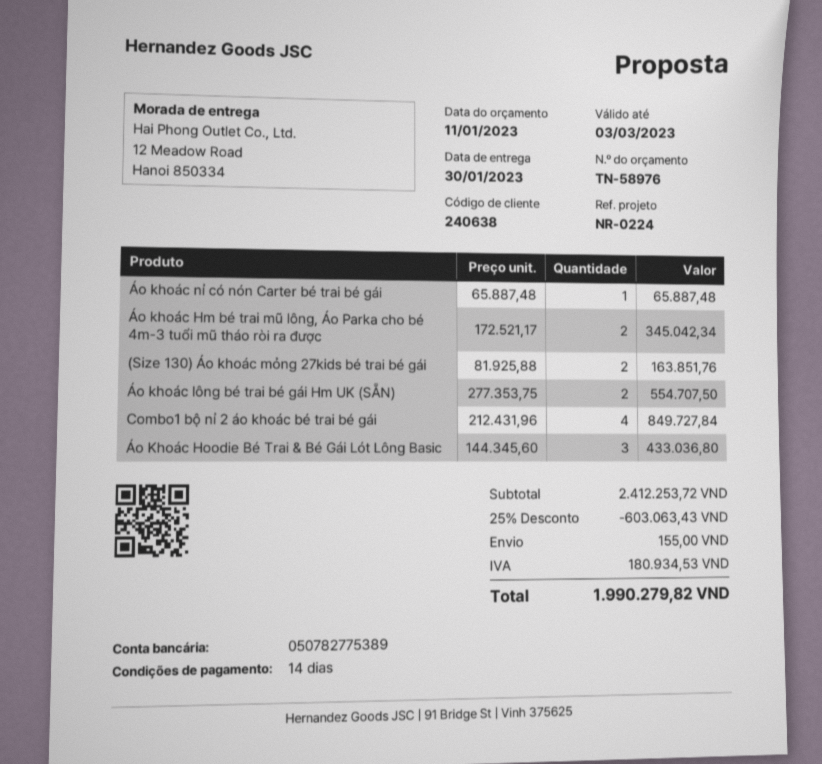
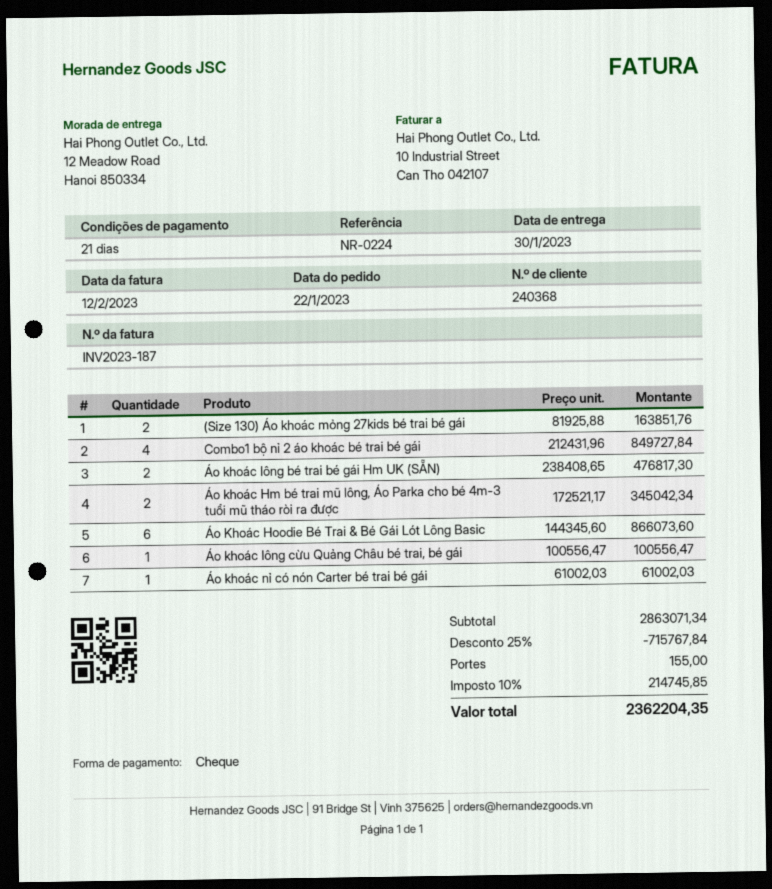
payment terms: 14 days -> 21 days
customer number: 240638 -> 240368
Áo khoác nỉ có nón Carter bé trai bé gái: 1 x 65887.48 = 65887.48 -> 1 x 61002.03 = 61002.03
Áo khoác lông bé trai bé gái Hm UK (SẴN): 2 x 277353.75 = 554707.50 -> 2 x 238408.65 = 476817.30
Áo Khoác Hoodie Bé Trai & Bé Gái Lót Lông Basic: 3 x 144345.60 = 433036.80 -> 6 x 144345.60 = 866073.60
Áo khoác lông cừu Quảng Châu bé trai, bé gái: none -> 1 x 100556.47 = 100556.47
subtotal: 2412253.72 -> 2863071.34
discount: 25% = 603063.43 -> 25% = 715767.84
tax: 180934.53 -> 214745.85
total: 1990279.82 -> 2362204.35

